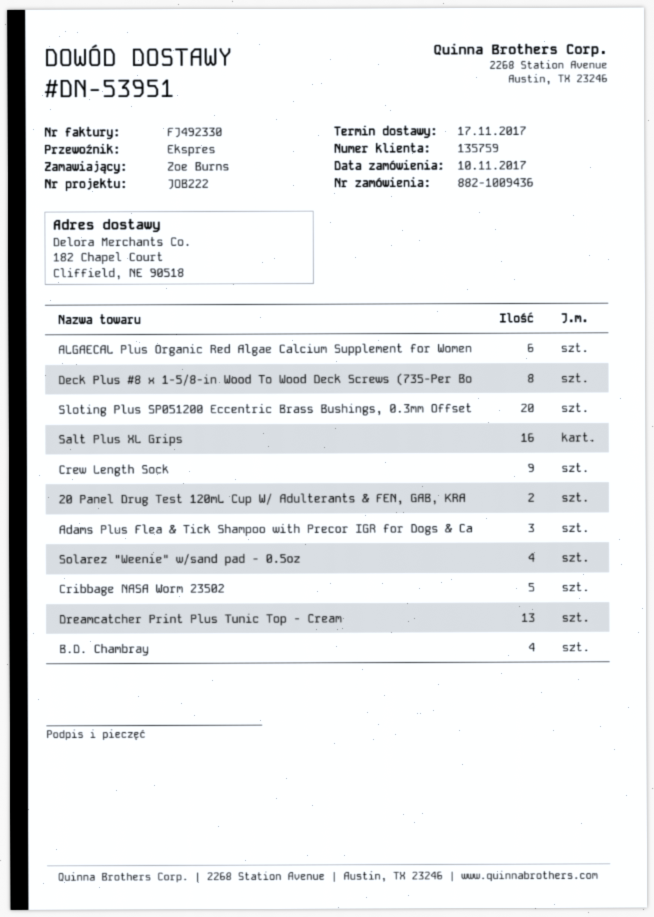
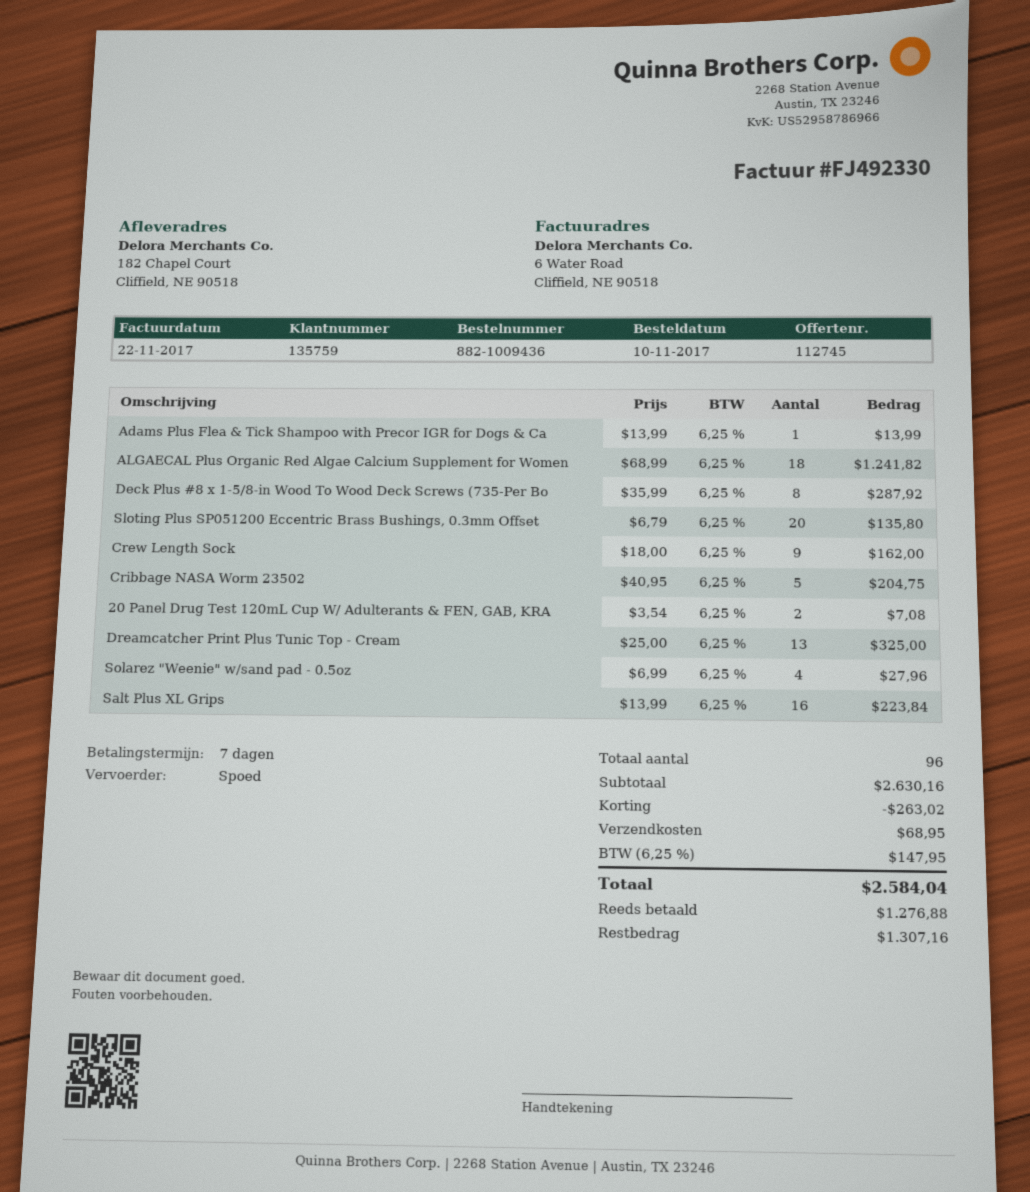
ALGAECAL Plus Organic Red Algae Calcium Supplement for Women: 6 -> 18
Adams Plus Flea & Tick Shampoo with Precor IGR for Dogs & Ca: 3 -> 1
B.D. Chambray: 4 -> none

